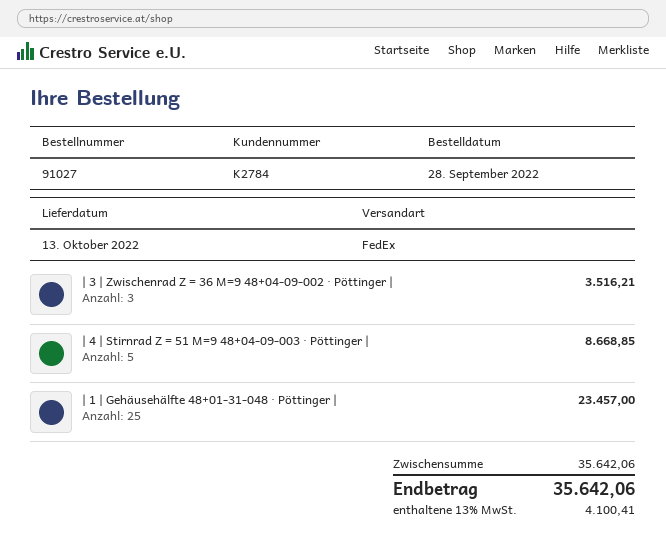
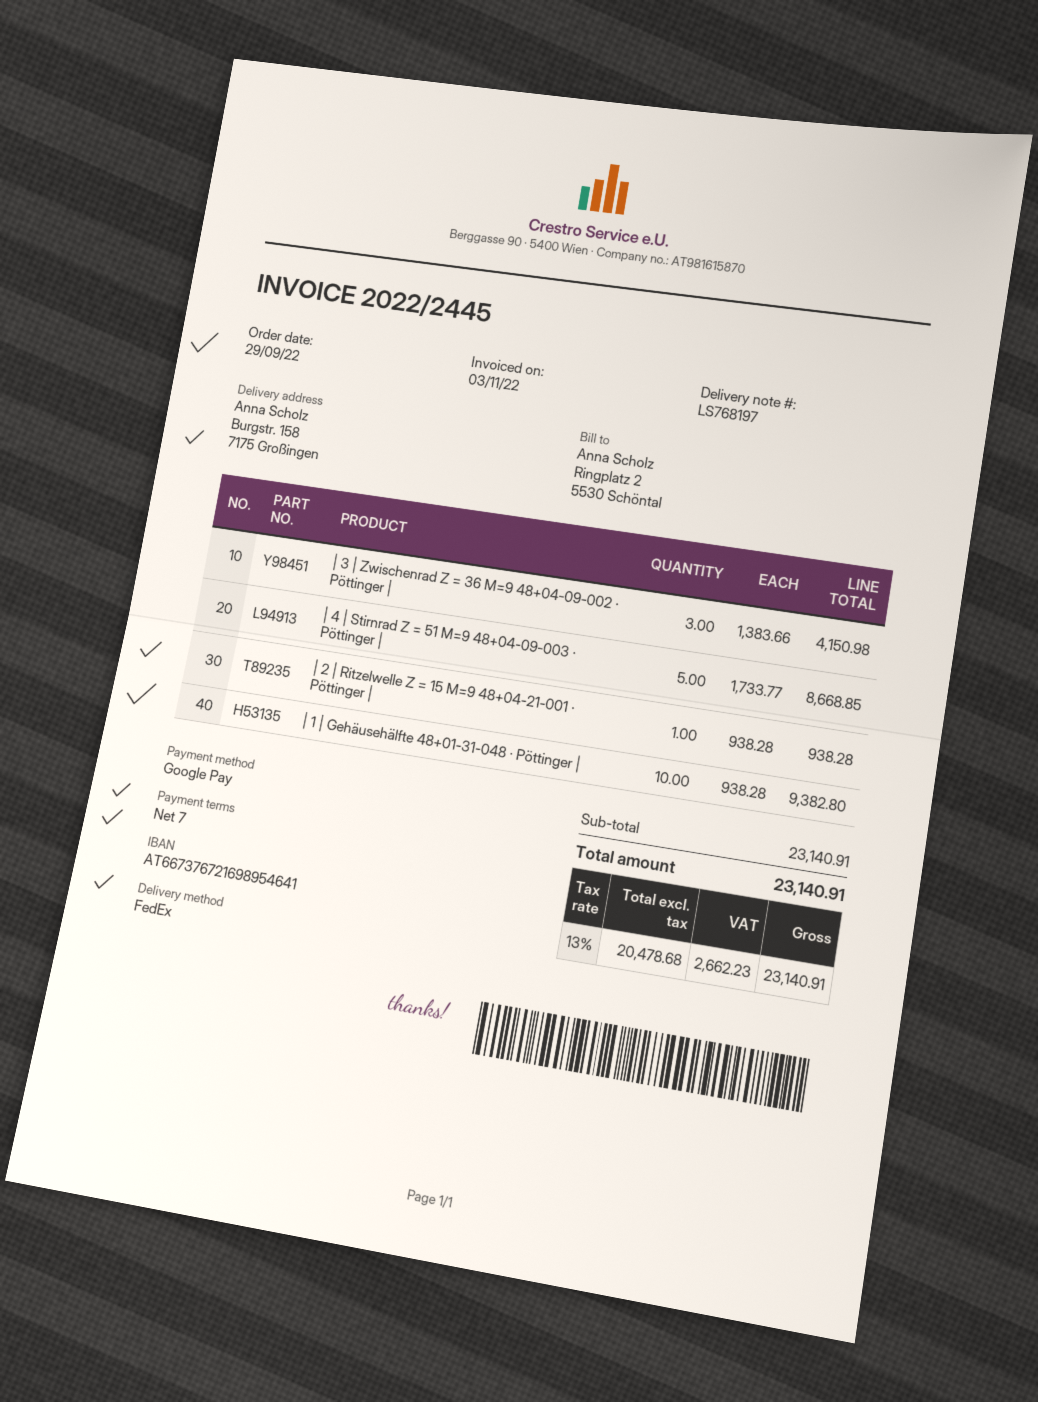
order date: 2022-09-28 -> 2022-09-29
| 3 | Zwischenrad Z = 36 M=9 48+04-09-002 · Pöttinger |: 3 for 3516.21 -> 3 for 4150.98
| 1 | Gehäusehälfte 48+01-31-048 · Pöttinger |: 25 for 23457.00 -> 10 for 9382.80
| 2 | Ritzelwelle Z = 15 M=9 48+04-21-001 · Pöttinger |: none -> 1 for 938.28
subtotal: 35642.06 -> 23140.91
tax: 13% = 4100.41 -> 13% = 2662.23
total: 35642.06 -> 23140.91

